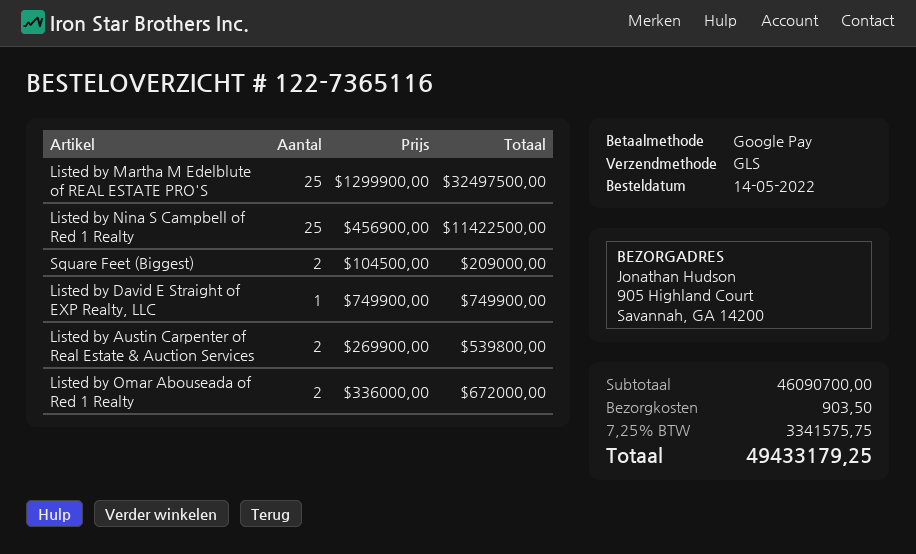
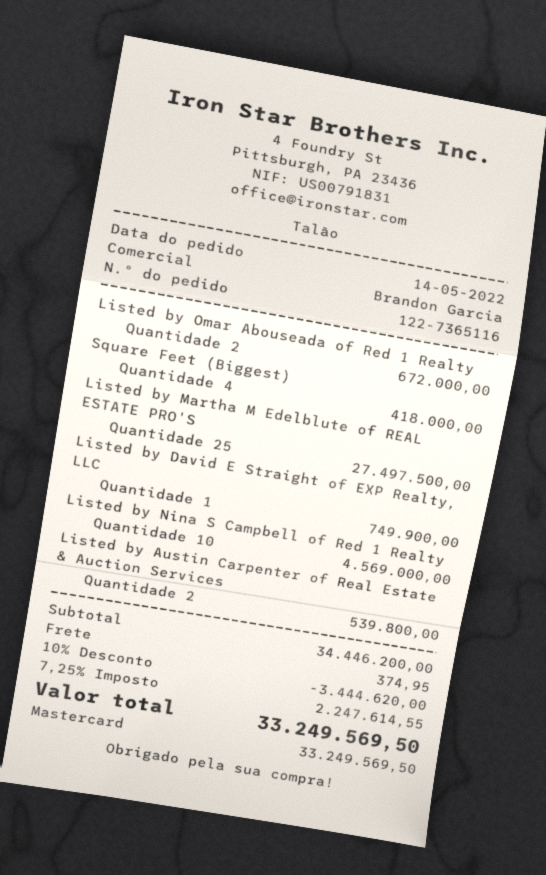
payment method: Google Pay -> Mastercard
Listed by Martha M Edelblute of REAL ESTATE PRO'S: 25 for 32497500.00 -> 25 for 27497500.00
Listed by Nina S Campbell of Red 1 Realty: 25 for 11422500.00 -> 10 for 4569000.00
Square Feet (Biggest): 2 for 209000.00 -> 4 for 418000.00
subtotal: 46090700.00 -> 34446200.00
discount: none -> 10% = 3444620.00
shipping: 903.50 -> 374.95
tax: 7.25% = 3341575.75 -> 7.25% = 2247614.55
total: 49433179.25 -> 33249569.50

